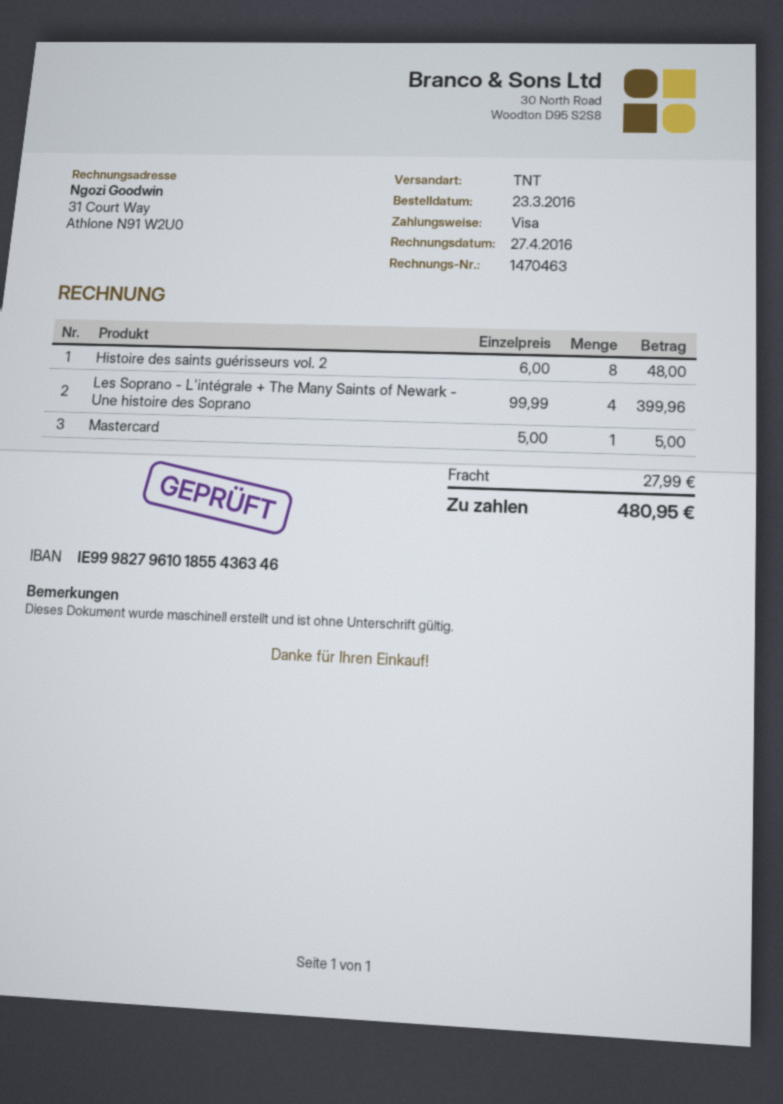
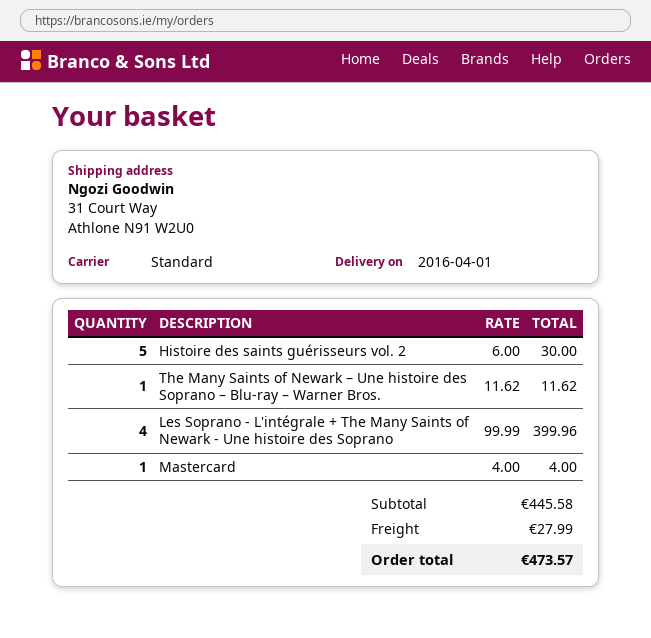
shipping method: TNT -> standard
Histoire des saints guérisseurs vol. 2: 8 x 6.00 = 48.00 -> 5 x 6.00 = 30.00
Mastercard: 1 x 5.00 = 5.00 -> 1 x 4.00 = 4.00
The Many Saints of Newark – Une histoire des Soprano – Blu-ray – Warner Bros.: none -> 1 x 11.62 = 11.62
total: 480.95 -> 473.57

